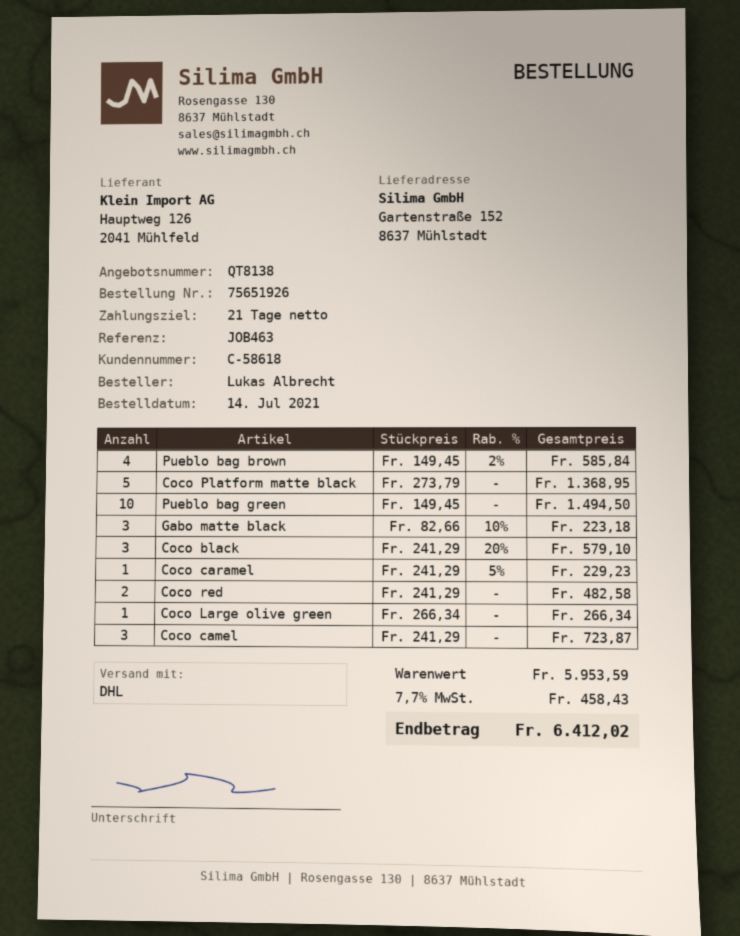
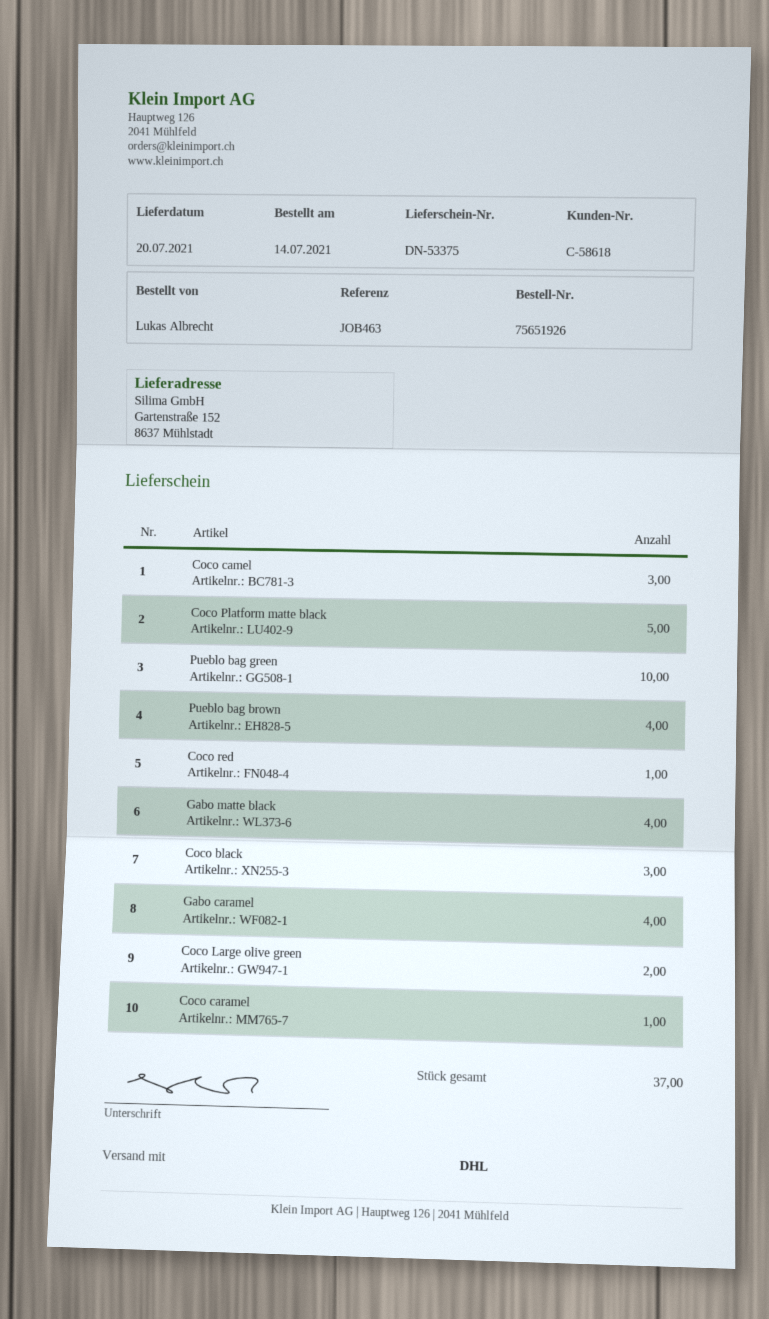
Gabo matte black: 3 -> 4
Coco red: 2 -> 1
Coco Large olive green: 1 -> 2
Gabo caramel: none -> 4

